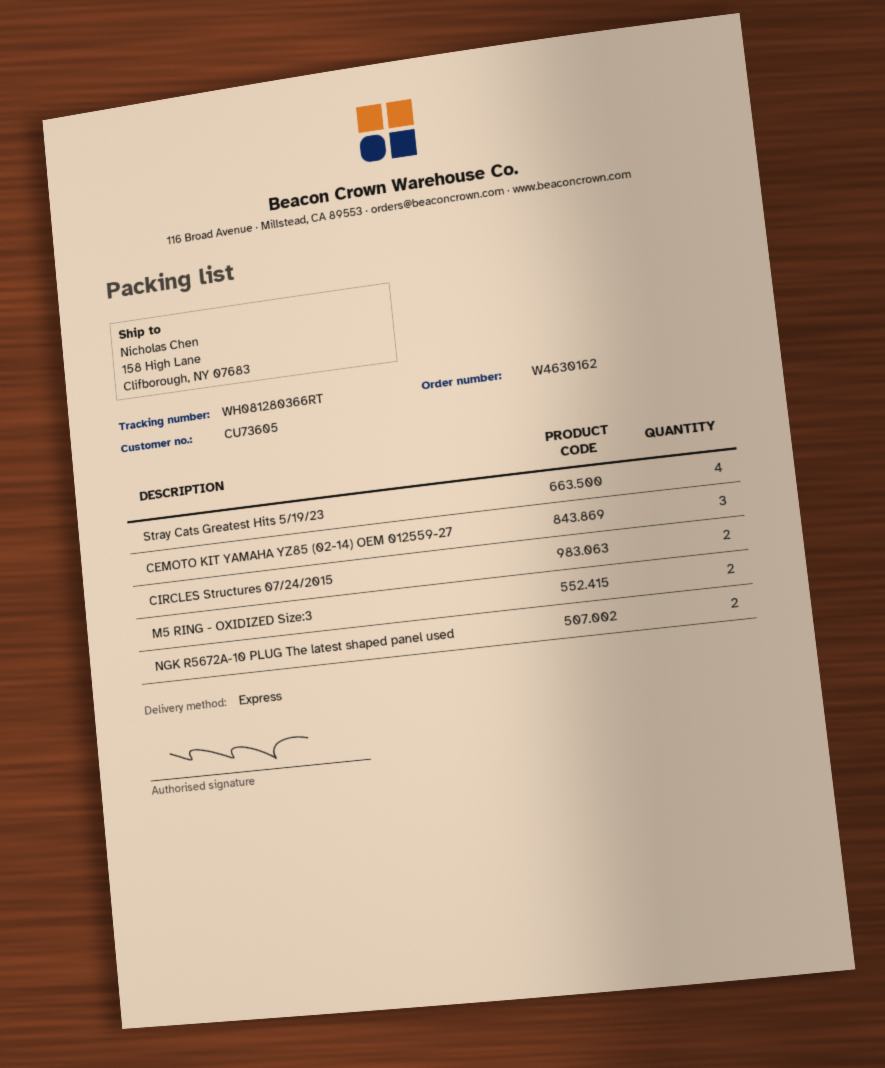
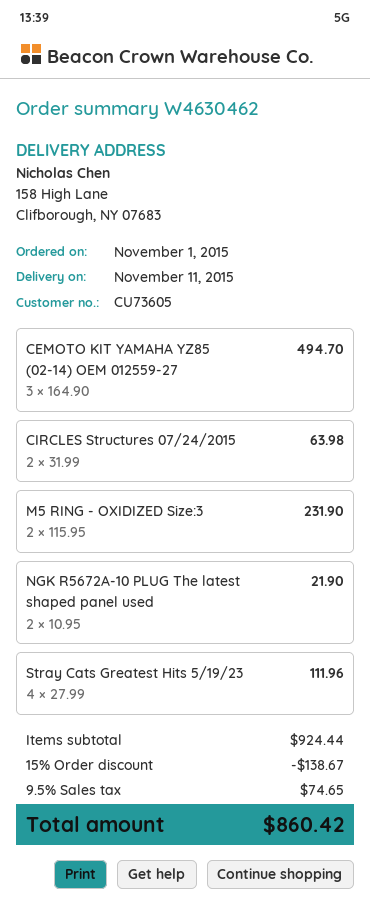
order number: W4630162 -> W4630462

